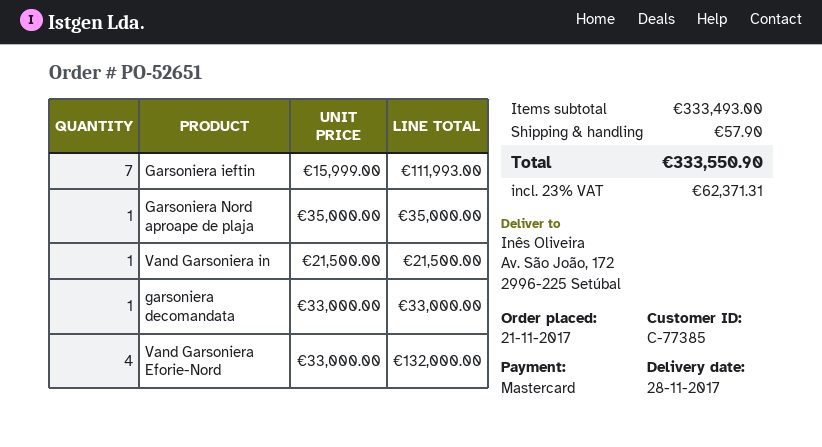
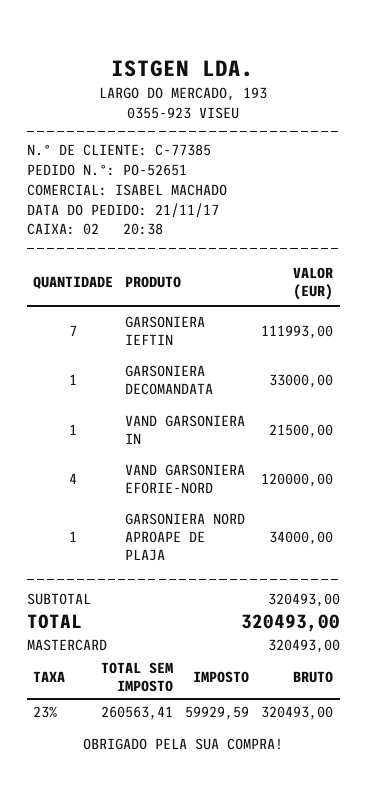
Garsoniera Nord aproape de plaja: 1 for 35000.00 -> 1 for 34000.00
Vand Garsoniera Eforie-Nord: 4 for 132000.00 -> 4 for 120000.00
subtotal: 333493.00 -> 320493.00
shipping: 57.90 -> none
tax: 23% = 62371.31 -> 23% = 59929.59
total: 333550.90 -> 320493.00

